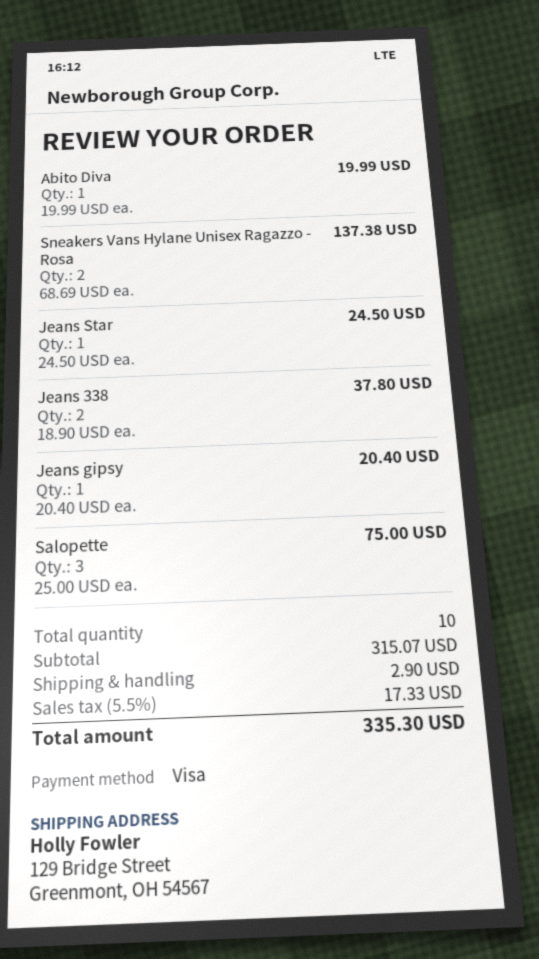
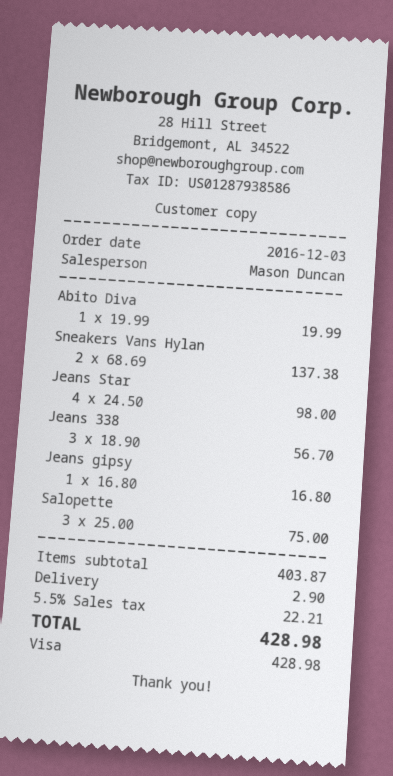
Jeans Star: 1 x 24.50 = 24.50 -> 4 x 24.50 = 98.00
Jeans 338: 2 x 18.90 = 37.80 -> 3 x 18.90 = 56.70
Jeans gipsy: 1 x 20.40 = 20.40 -> 1 x 16.80 = 16.80
subtotal: 315.07 -> 403.87
tax: 5.5% = 17.33 -> 5.5% = 22.21
total: 335.30 -> 428.98

